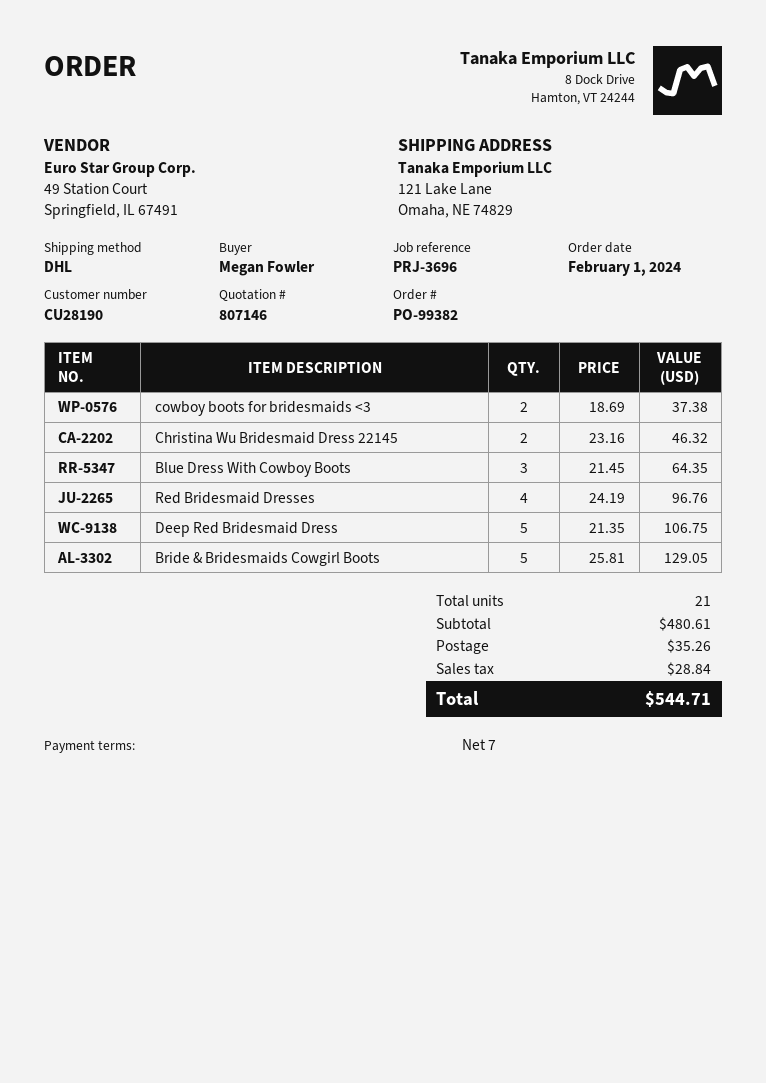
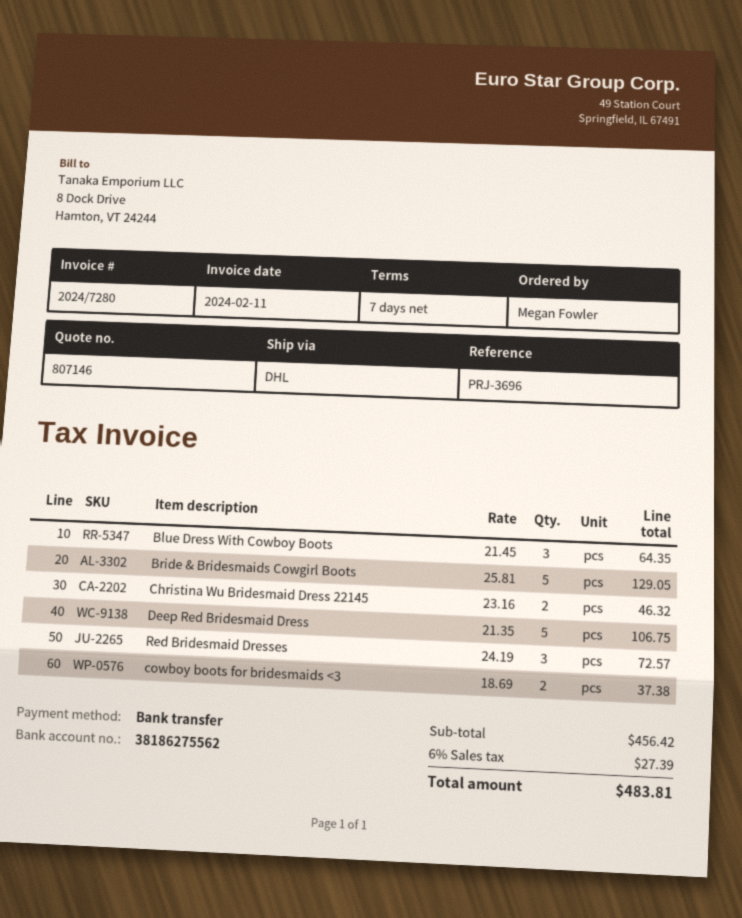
Red Bridesmaid Dresses: 4 x 24.19 = 96.76 -> 3 x 24.19 = 72.57
subtotal: 480.61 -> 456.42
shipping: 35.26 -> none
tax: 28.84 -> 27.39
total: 544.71 -> 483.81

